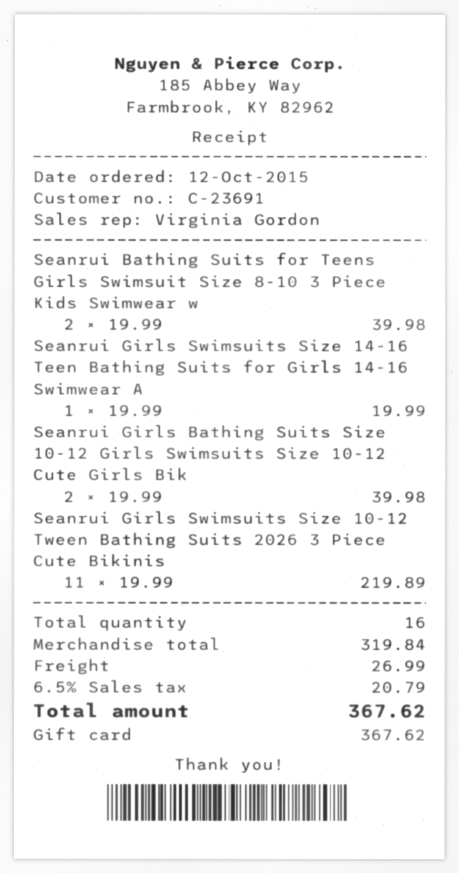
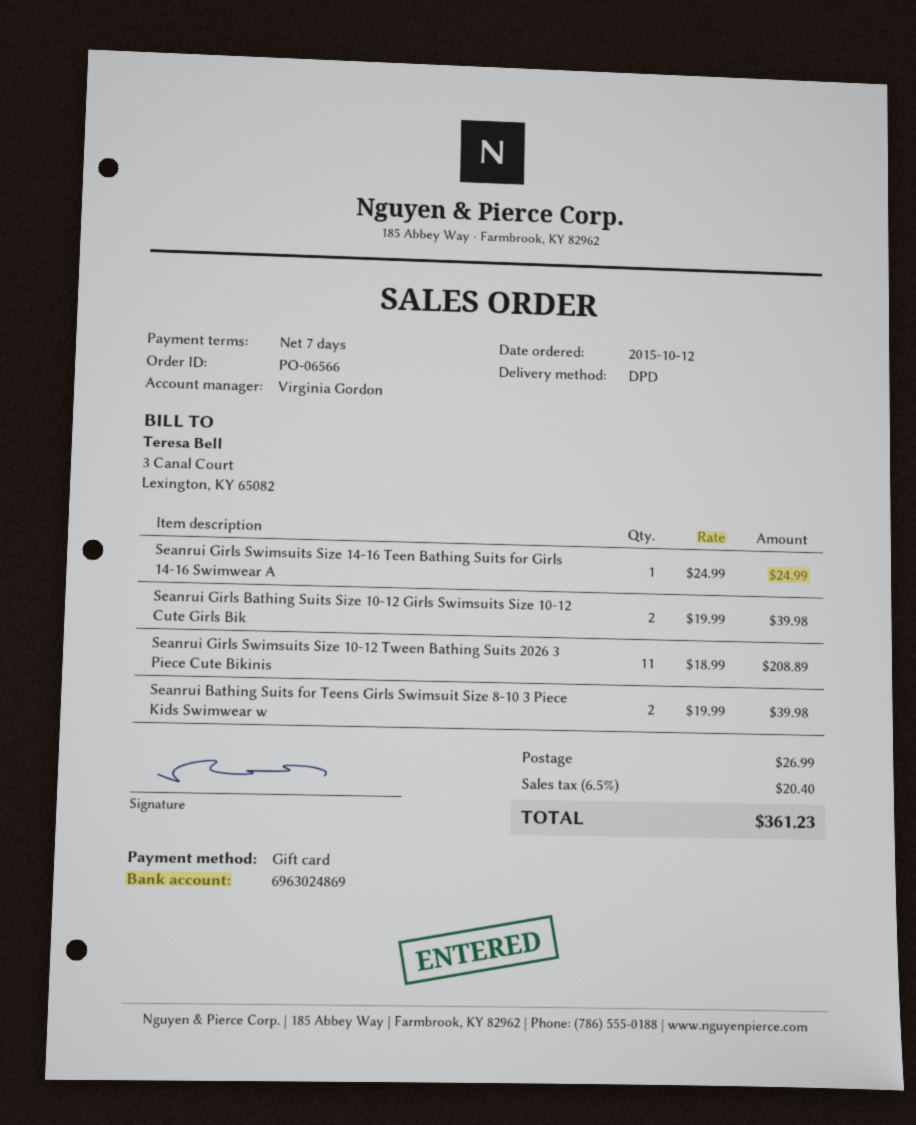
Seanrui Girls Swimsuits Size 14-16 Teen Bathing Suits for Girls 14-16 Swimwear A: 1 x 19.99 = 19.99 -> 1 x 24.99 = 24.99
Seanrui Girls Swimsuits Size 10-12 Tween Bathing Suits 2026 3 Piece Cute Bikinis: 11 x 19.99 = 219.89 -> 11 x 18.99 = 208.89
tax: 6.5% = 20.79 -> 6.5% = 20.40
total: 367.62 -> 361.23

